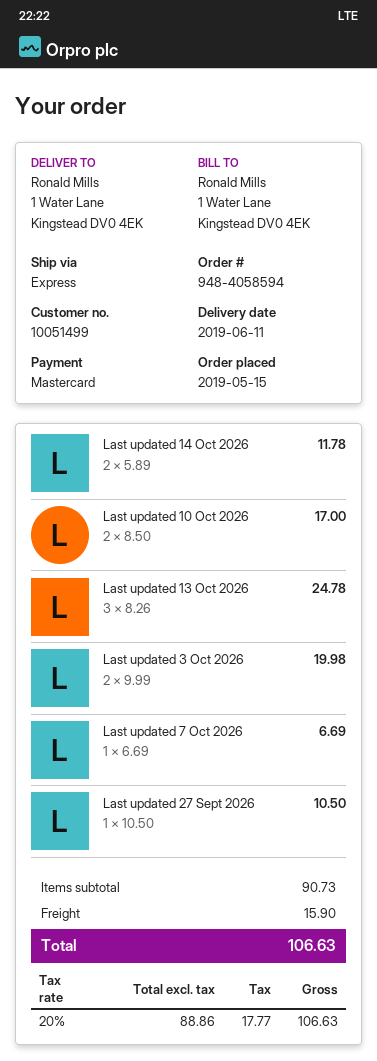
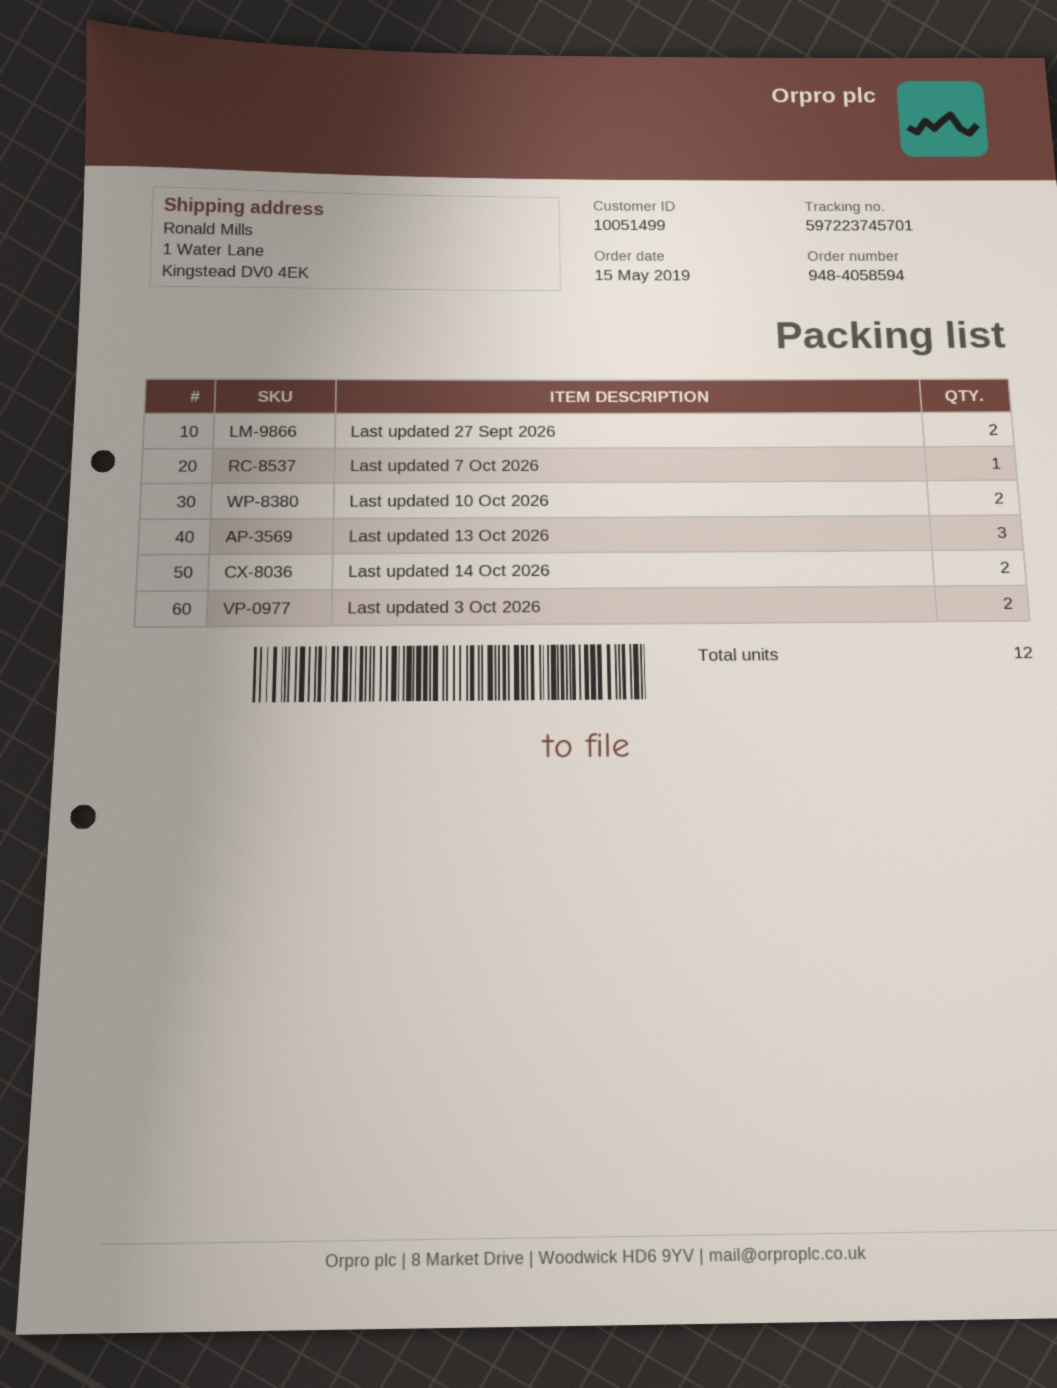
Last updated 27 Sept 2026: 1 -> 2

